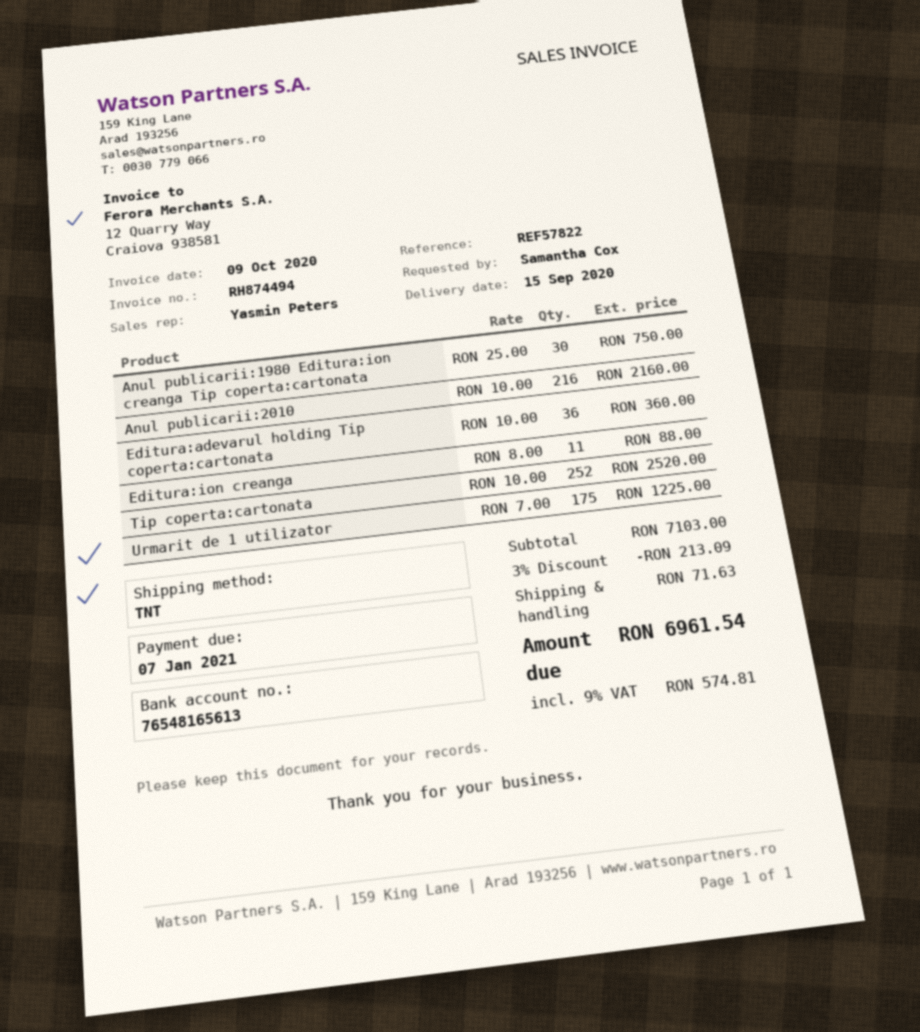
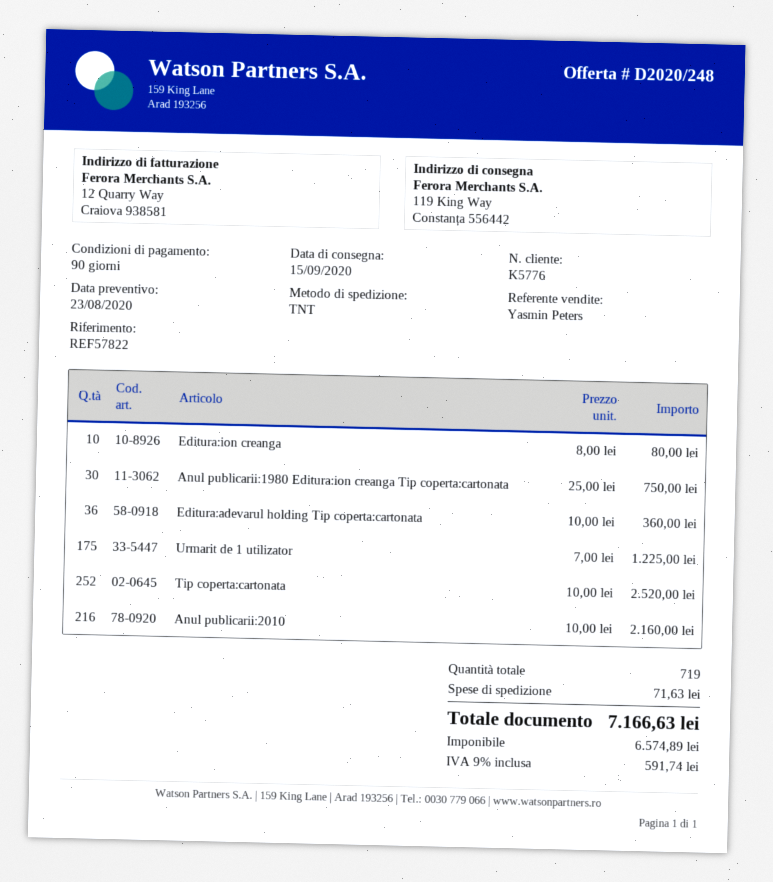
Editura:ion creanga: 11 x 8.00 = 88.00 -> 10 x 8.00 = 80.00
discount: 3% = 213.09 -> none
tax: 9% = 574.81 -> 9% = 591.74
total: 6961.54 -> 7166.63

